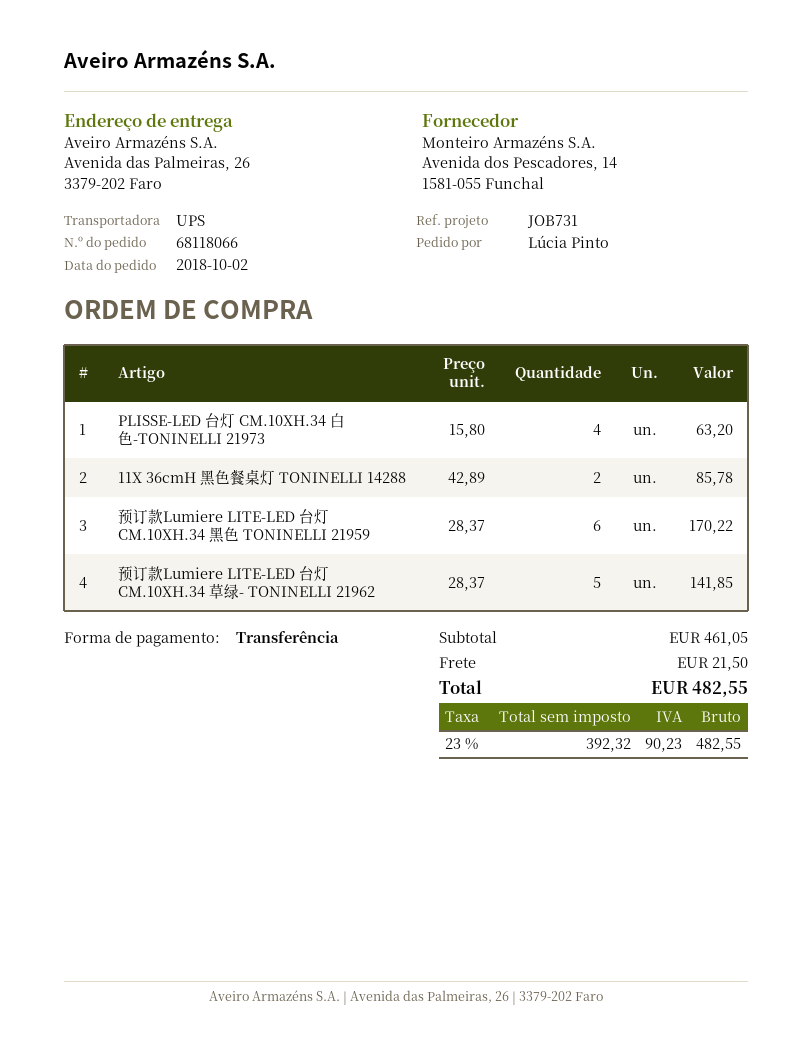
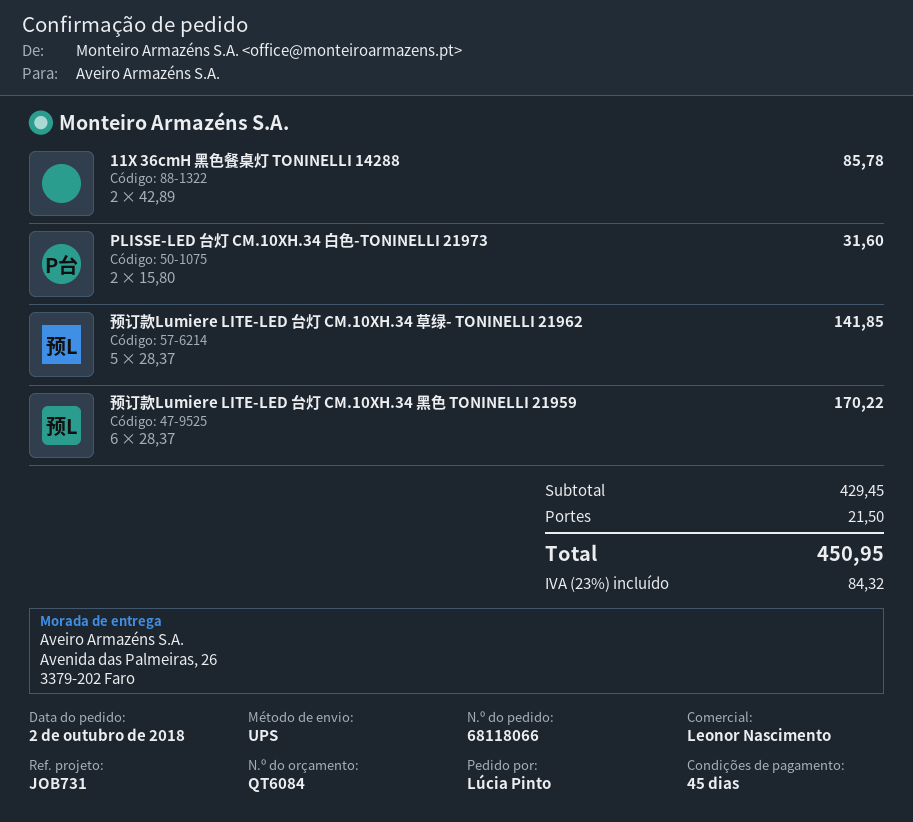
PLISSE-LED 台灯 CM.10XH.34 白色-TONINELLI 21973: 4 x 15.80 = 63.20 -> 2 x 15.80 = 31.60
subtotal: 461.05 -> 429.45
tax: 23% = 90.23 -> 23% = 84.32
total: 482.55 -> 450.95

